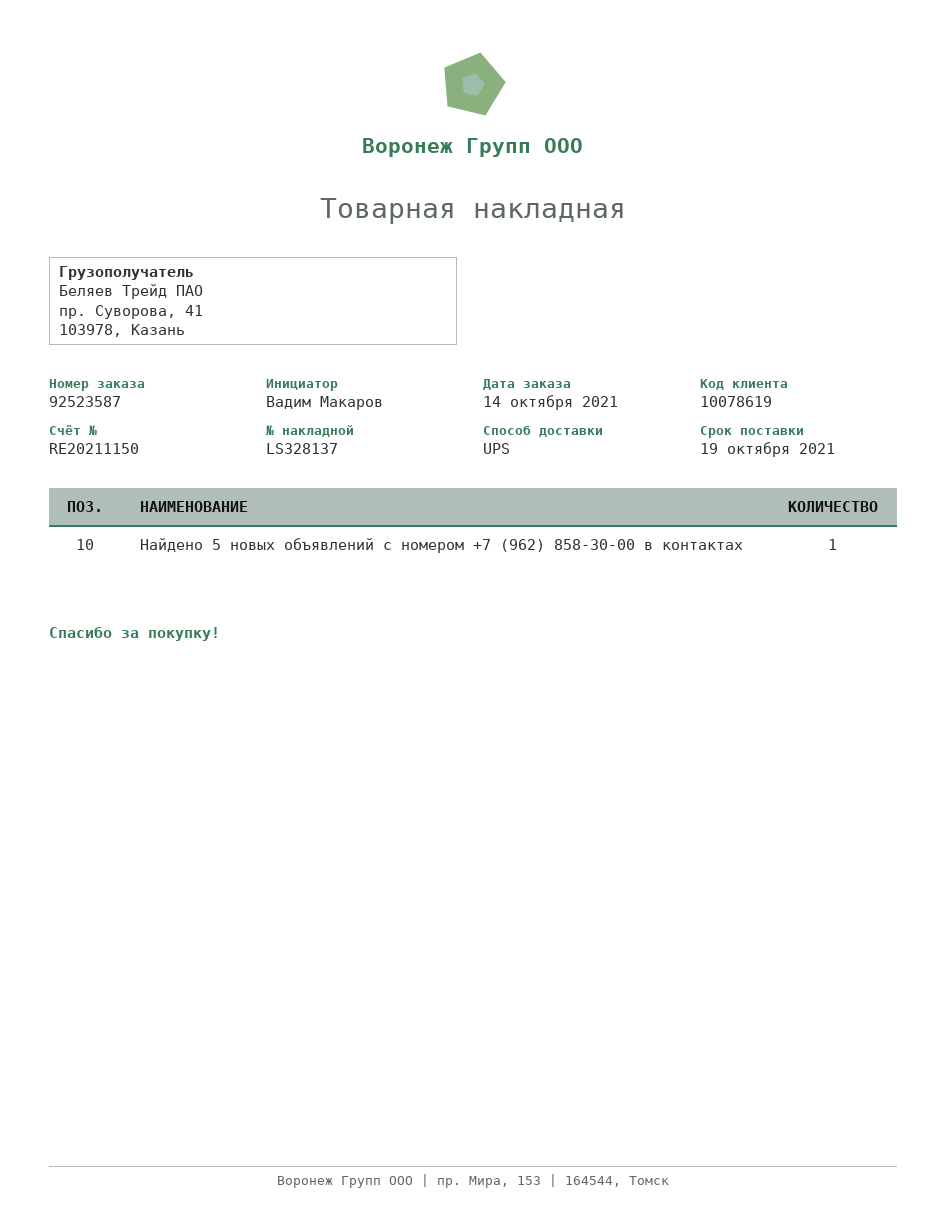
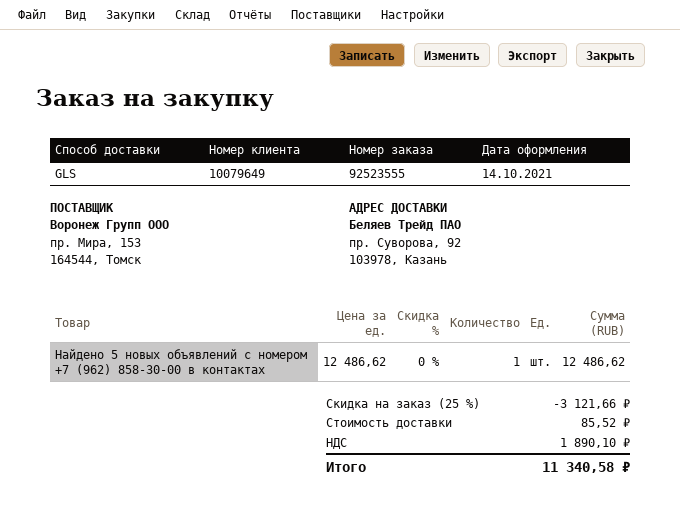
order number: 92523587 -> 92523555
customer number: 10078619 -> 10079649
shipping method: UPS -> GLS
ship to: пр. Суворова, 41, 103978, Казань -> пр. Суворова, 92, 103978, Казань

